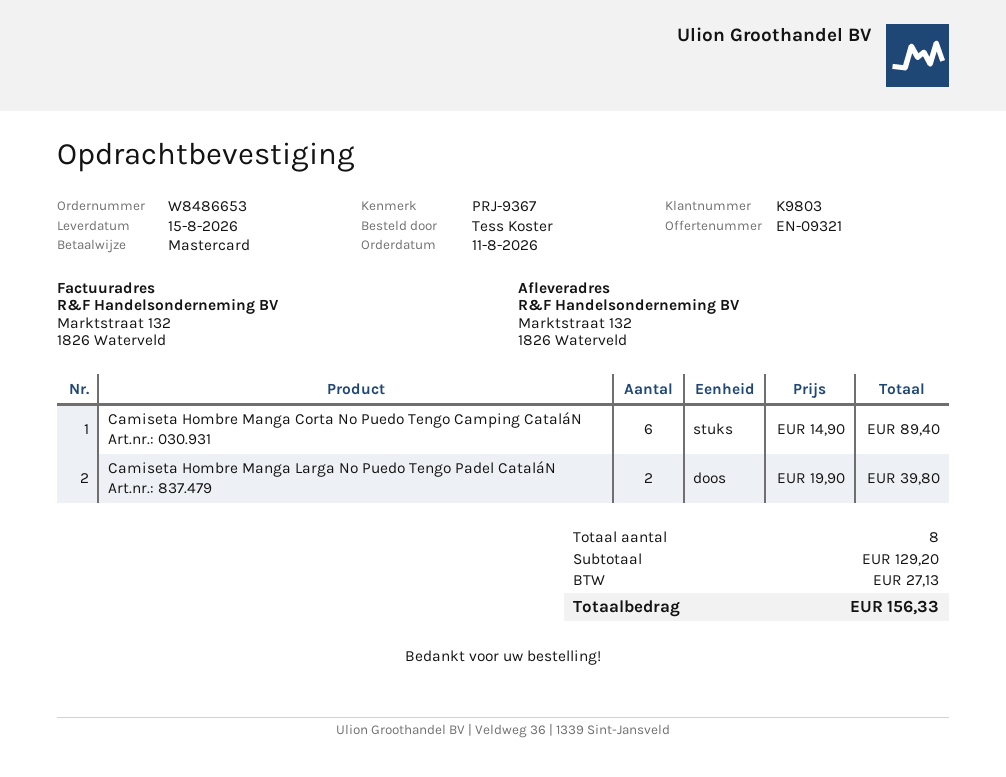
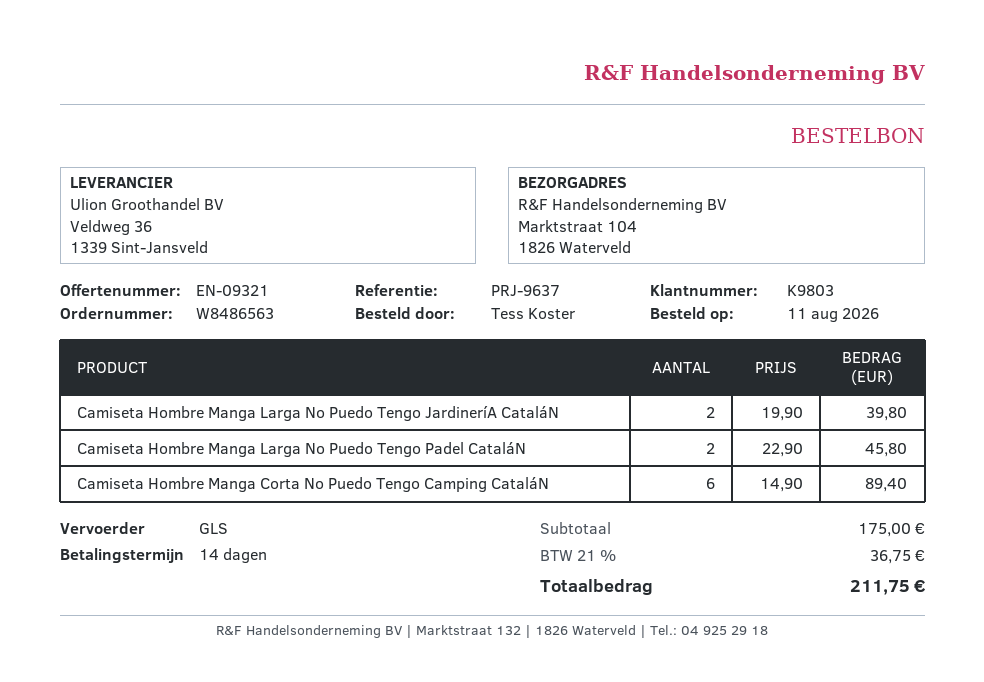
order number: W8486653 -> W8486563
reference: PRJ-9367 -> PRJ-9637
ship to: Marktstraat 132, 1826 Waterveld -> Marktstraat 104, 1826 Waterveld
Camiseta Hombre Manga Larga No Puedo Tengo Padel CataláN: 2 x 19.90 = 39.80 -> 2 x 22.90 = 45.80
Camiseta Hombre Manga Larga No Puedo Tengo JardineríA CataláN: none -> 2 x 19.90 = 39.80
subtotal: 129.20 -> 175.00
tax: 27.13 -> 36.75
total: 156.33 -> 211.75

